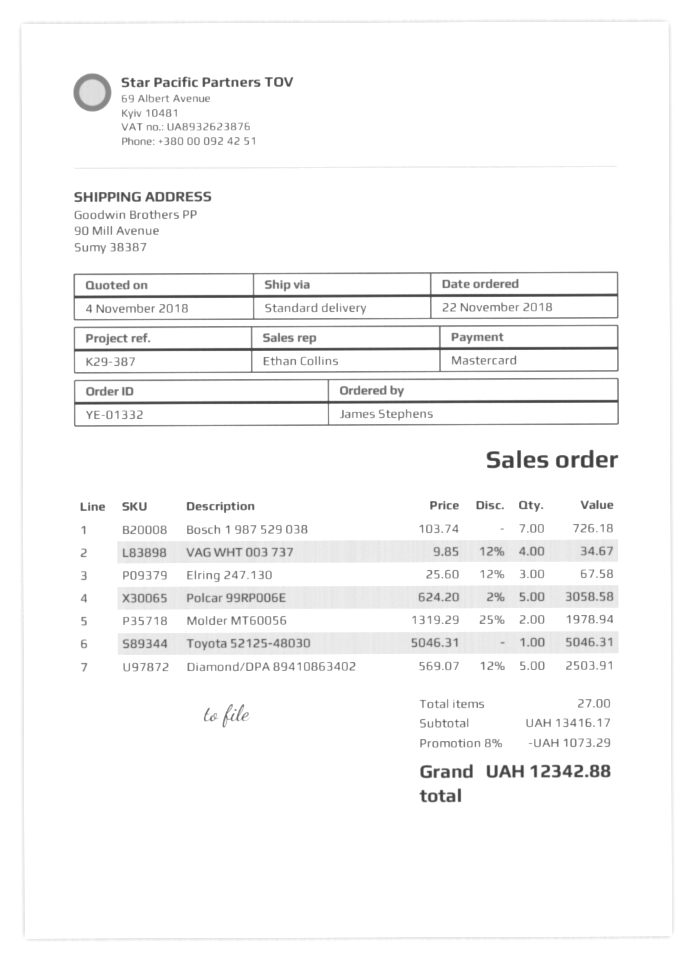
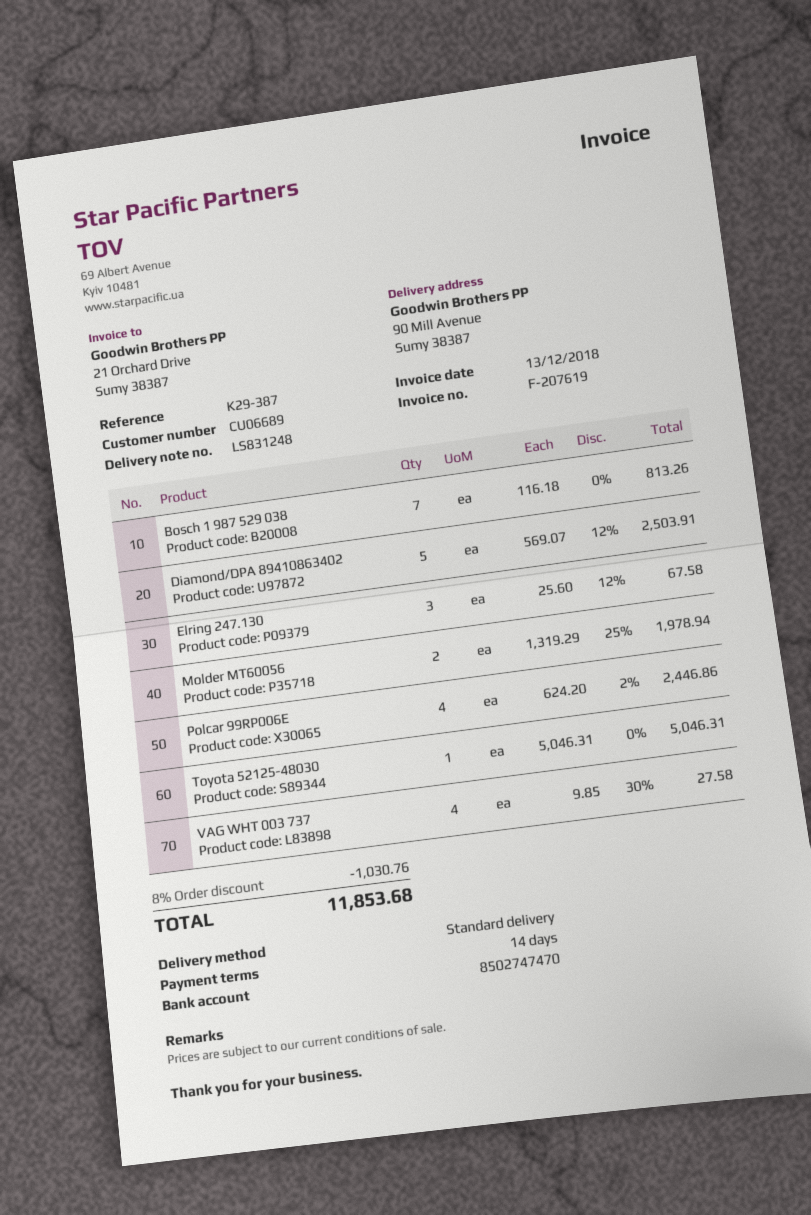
Bosch 1 987 529 038: 7 x 103.74 = 726.18 -> 7 x 116.18 = 813.26
VAG WHT 003 737: 4 x 9.85 - 12% = 34.67 -> 4 x 9.85 - 30% = 27.58
Polcar 99RP006E: 5 x 624.20 - 2% = 3058.58 -> 4 x 624.20 - 2% = 2446.86
discount: 8% = 1073.29 -> 8% = 1030.76
total: 12342.88 -> 11853.68

